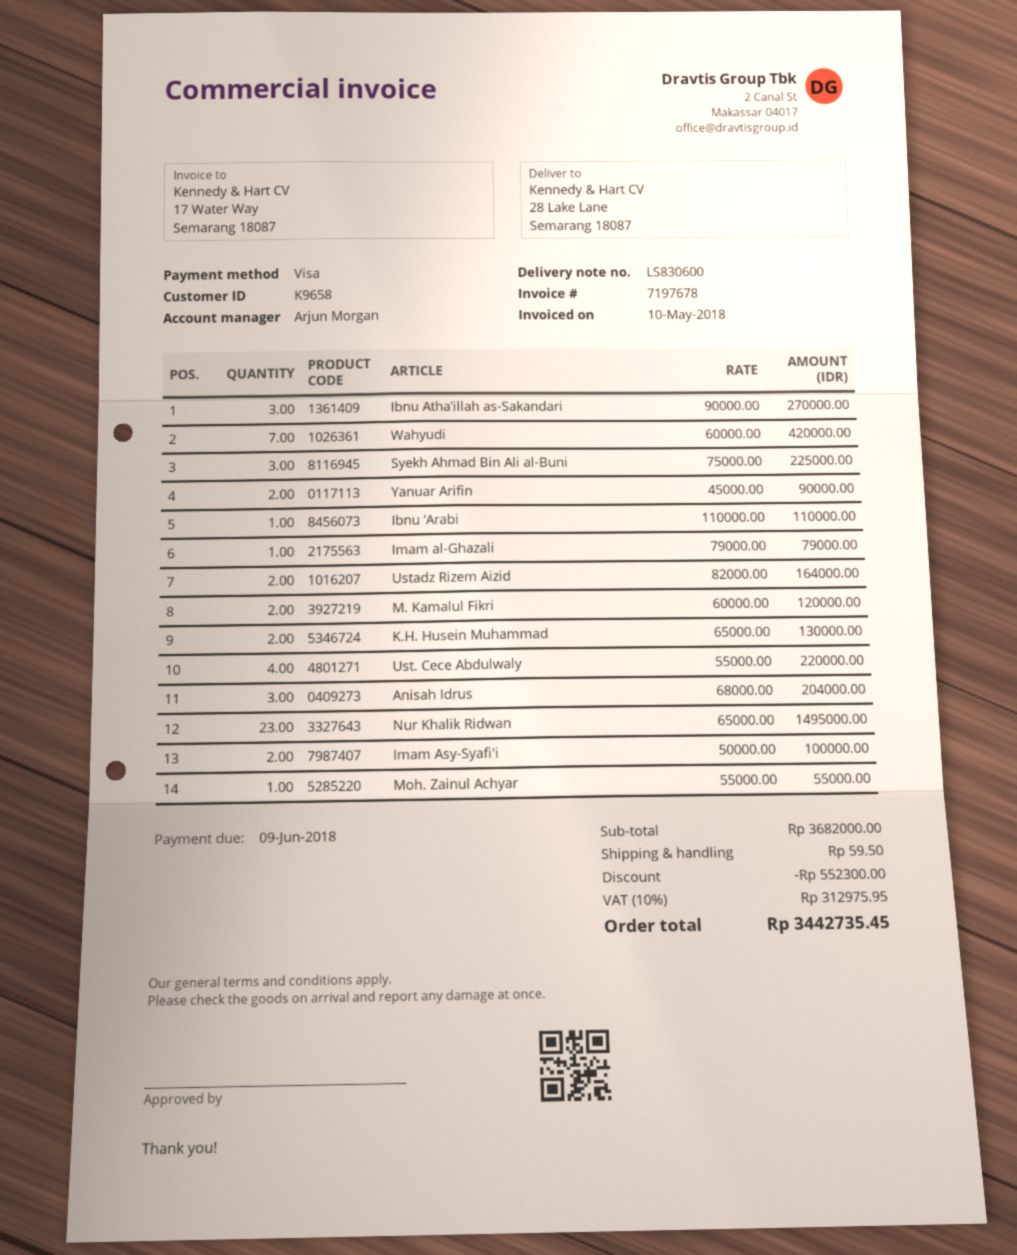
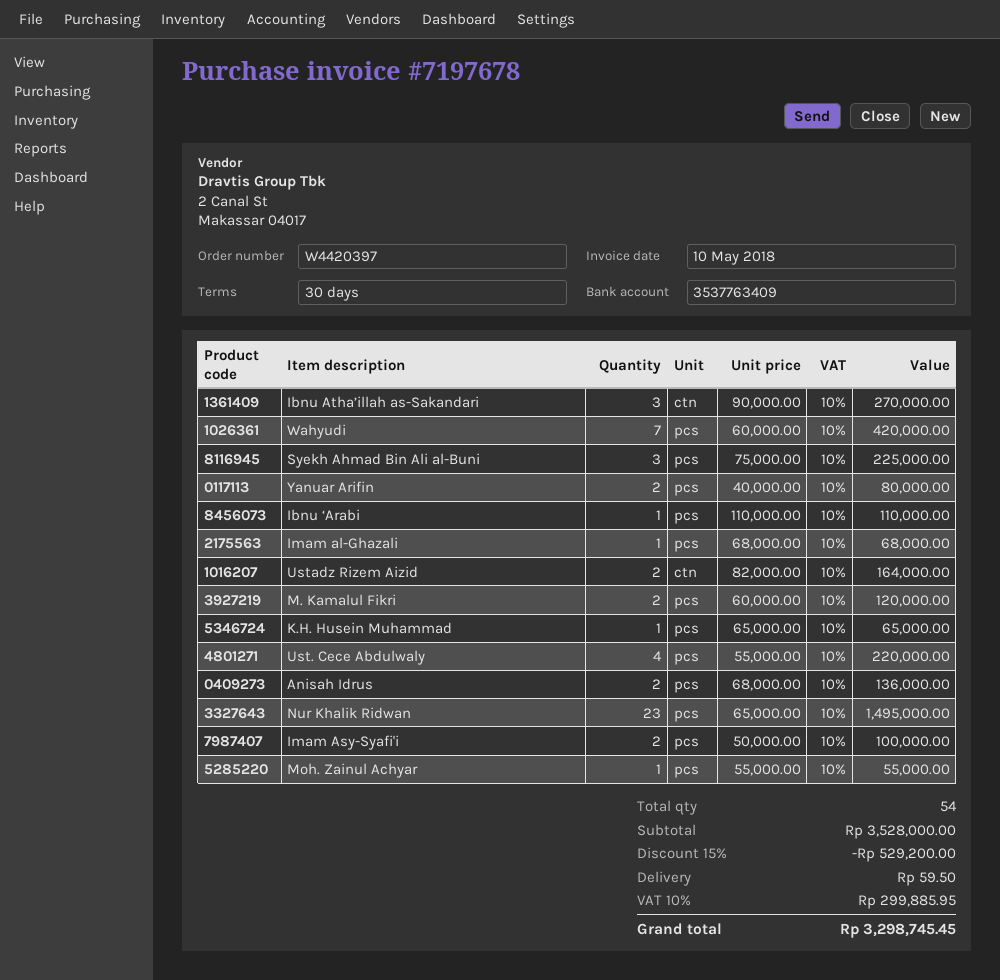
Yanuar Arifin: 2 x 45000.00 = 90000.00 -> 2 x 40000.00 = 80000.00
Imam al-Ghazali: 1 x 79000.00 = 79000.00 -> 1 x 68000.00 = 68000.00
K.H. Husein Muhammad: 2 x 65000.00 = 130000.00 -> 1 x 65000.00 = 65000.00
Anisah Idrus: 3 x 68000.00 = 204000.00 -> 2 x 68000.00 = 136000.00
subtotal: 3682000.00 -> 3528000.00
discount: 552300.00 -> 529200.00
tax: 10% = 312975.95 -> 10% = 299885.95
total: 3442735.45 -> 3298745.45

